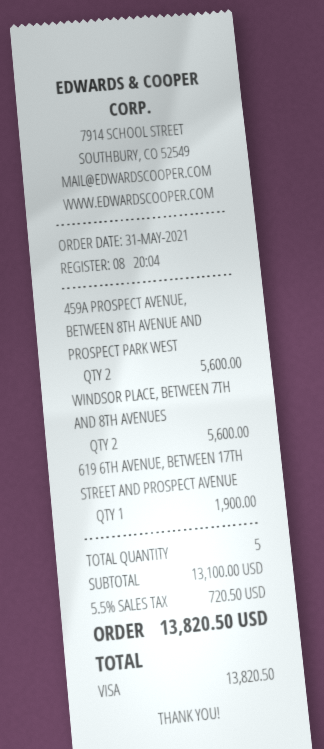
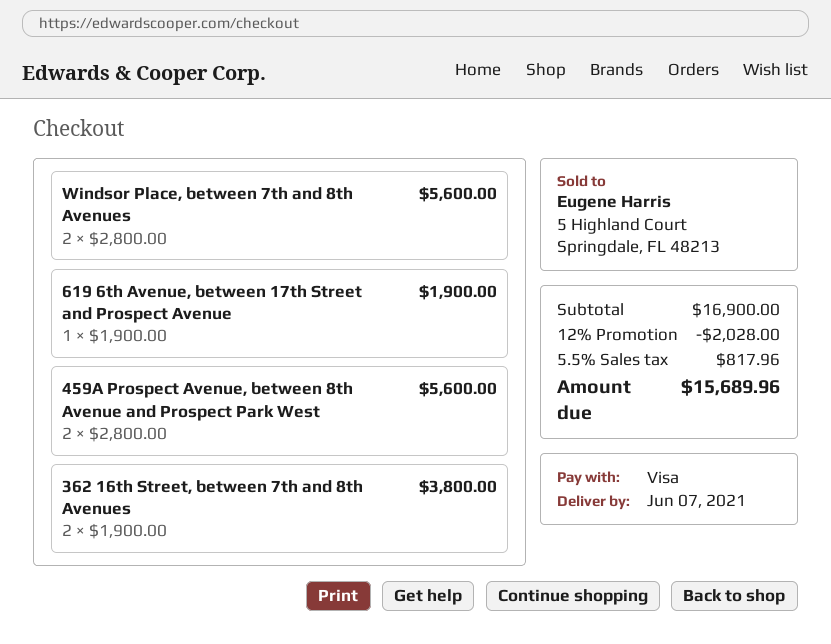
362 16th Street, between 7th and 8th Avenues: none -> 2 for 3800.00
subtotal: 13100.00 -> 16900.00
discount: none -> 12% = 2028.00
tax: 5.5% = 720.50 -> 5.5% = 817.96
total: 13820.50 -> 15689.96

